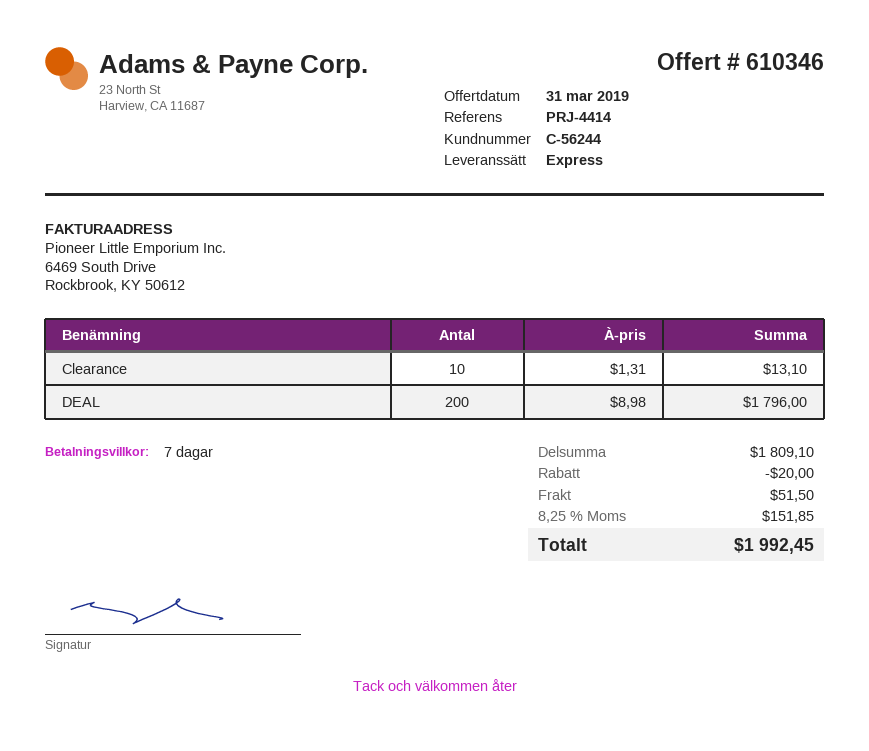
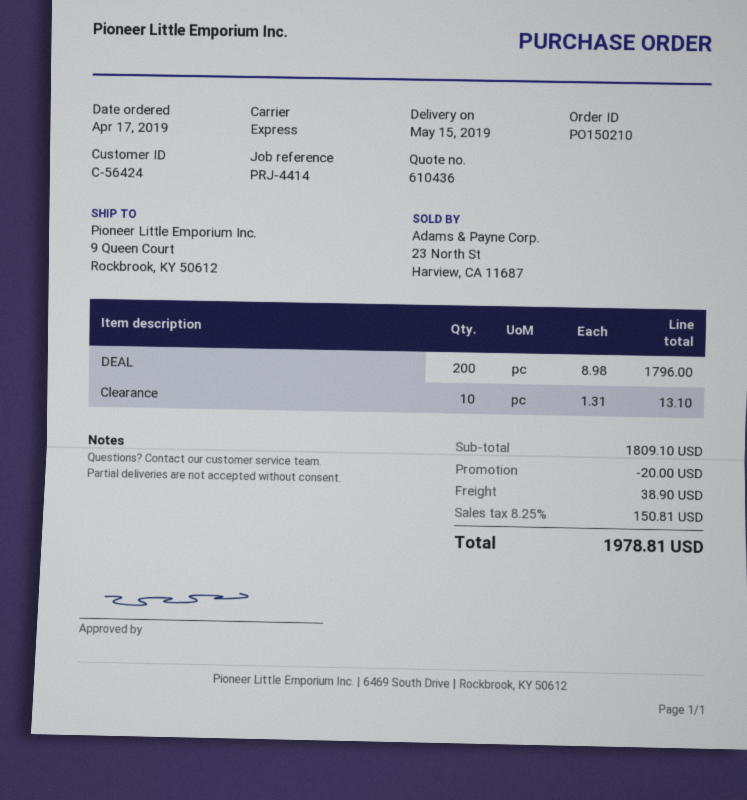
quote number: 610346 -> 610436
customer number: C-56244 -> C-56424
shipping: 51.50 -> 38.90
tax: 8.25% = 151.85 -> 8.25% = 150.81
total: 1992.45 -> 1978.81

